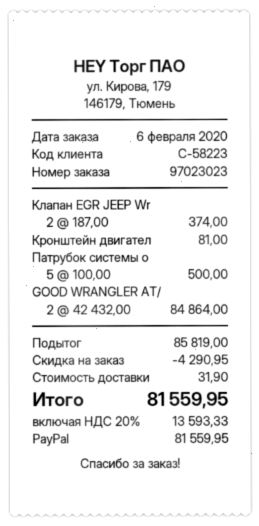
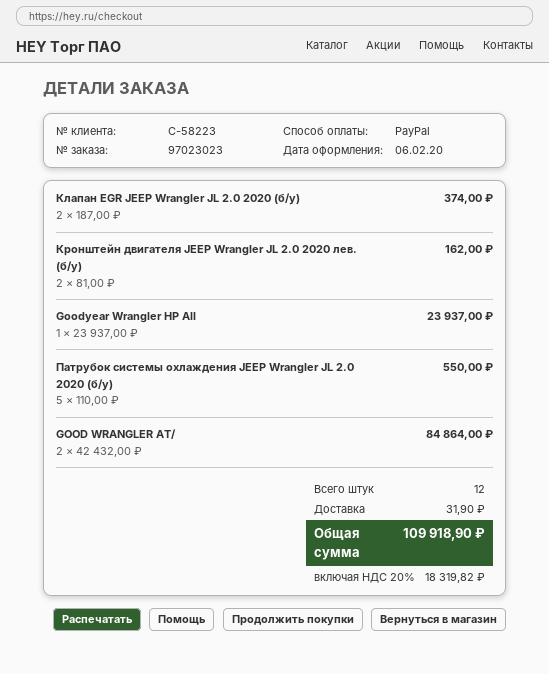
Кронштейн двигател: 1 x 81.00 = 81.00 -> 2 x 81.00 = 162.00
Патрубок системы о: 5 x 100.00 = 500.00 -> 5 x 110.00 = 550.00
Goodyear Wrangler HP All: none -> 1 x 23937.00 = 23937.00
discount: 4290.95 -> none
tax: 20% = 13593.33 -> 20% = 18319.82
total: 81559.95 -> 109918.90

